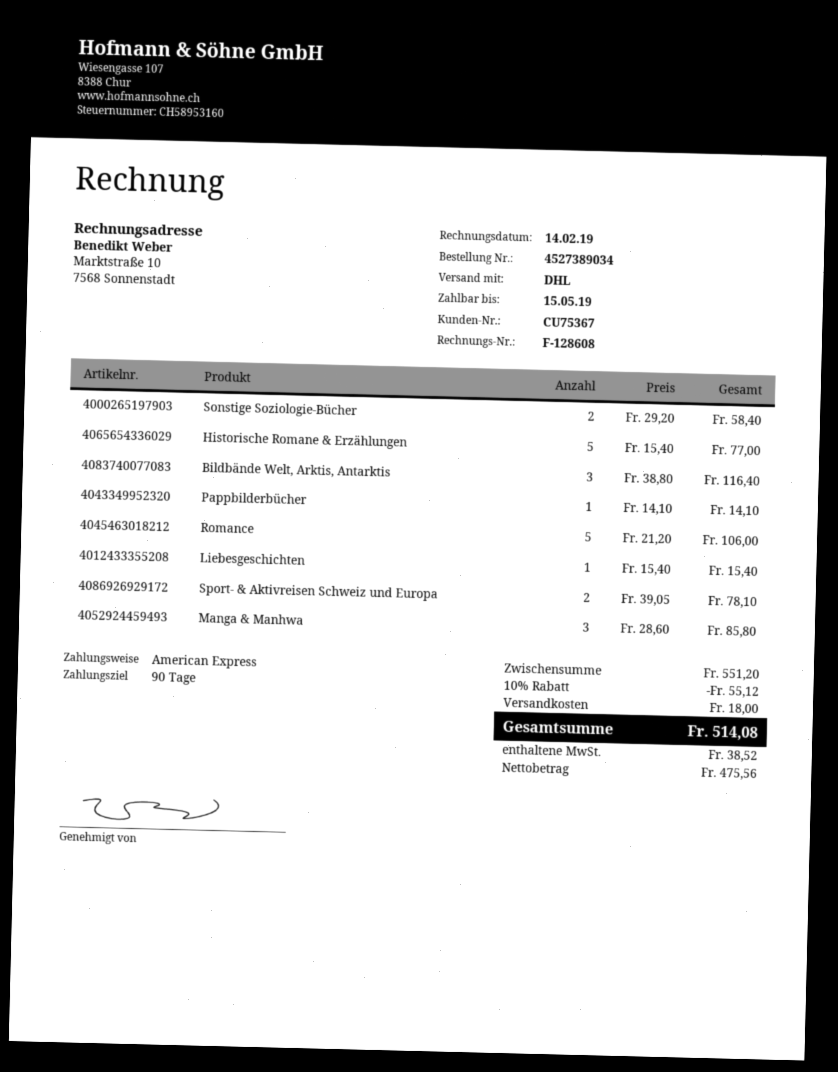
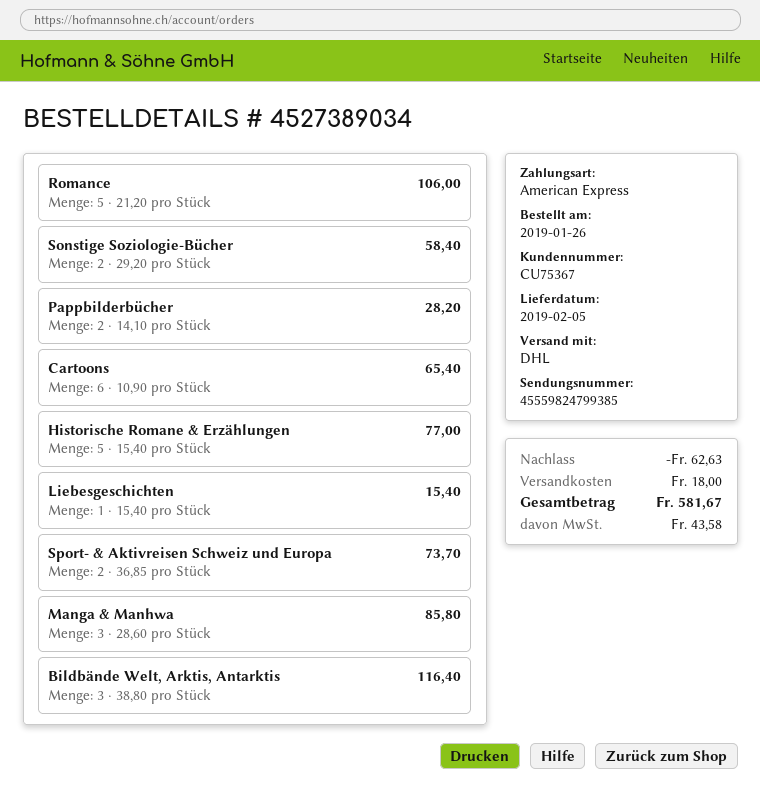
Pappbilderbücher: 1 x 14.10 = 14.10 -> 2 x 14.10 = 28.20
Sport- & Aktivreisen Schweiz und Europa: 2 x 39.05 = 78.10 -> 2 x 36.85 = 73.70
Cartoons: none -> 6 x 10.90 = 65.40
discount: 55.12 -> 62.63
tax: 38.52 -> 43.58
total: 514.08 -> 581.67

